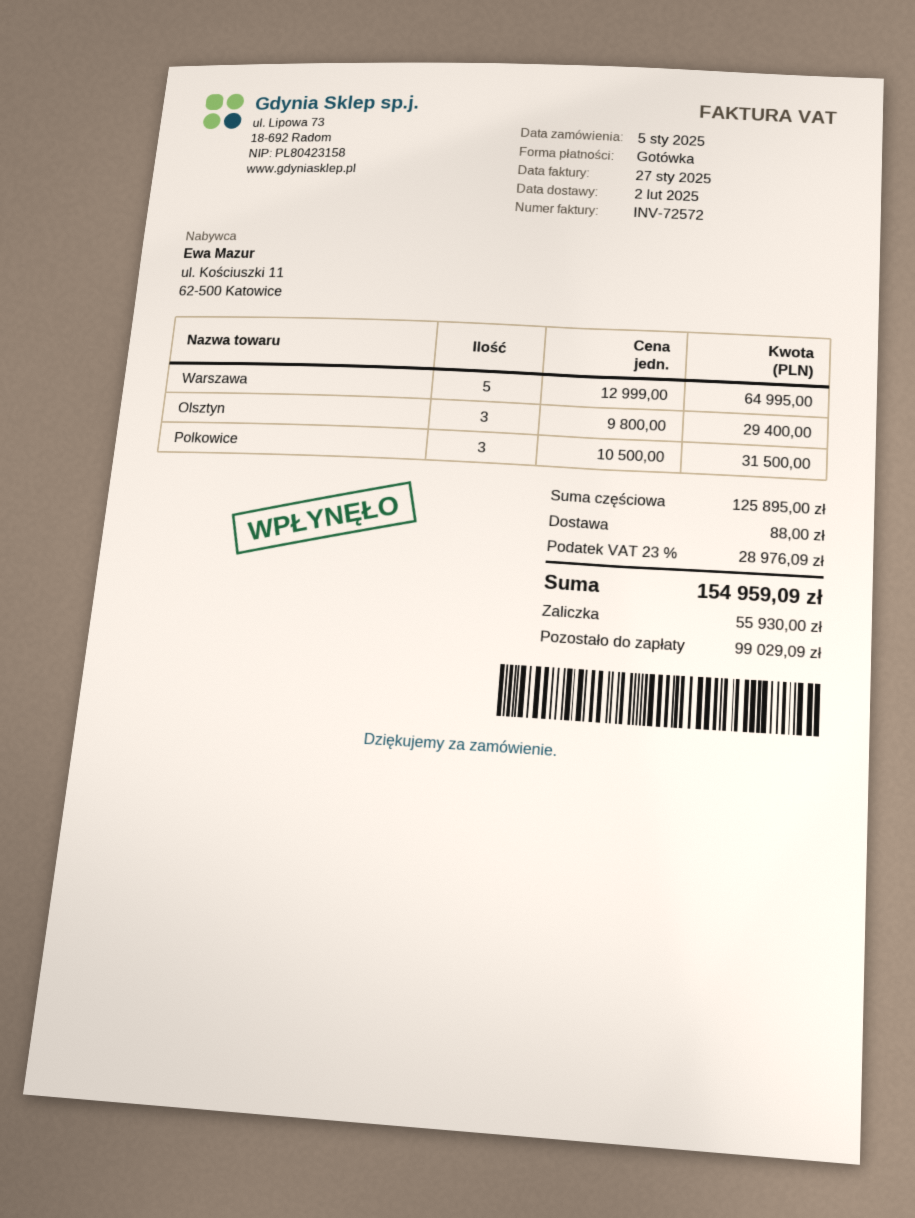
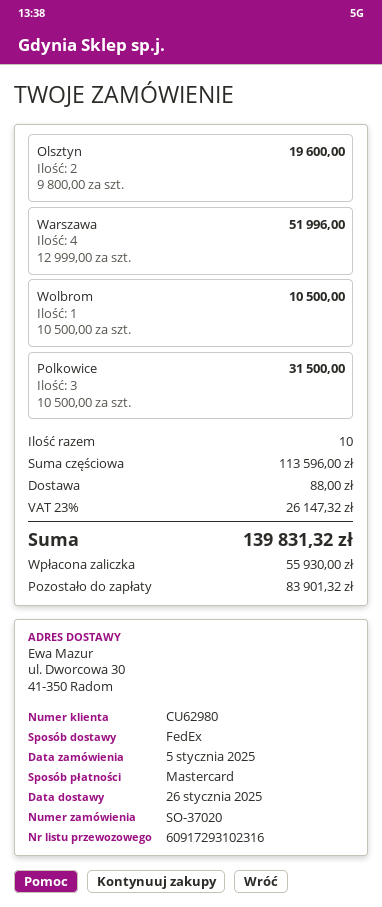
delivery date: 2025-02-02 -> 2025-01-26
payment method: cash -> Mastercard
Warszawa: 5 x 12999.00 = 64995.00 -> 4 x 12999.00 = 51996.00
Olsztyn: 3 x 9800.00 = 29400.00 -> 2 x 9800.00 = 19600.00
Wolbrom: none -> 1 x 10500.00 = 10500.00
subtotal: 125895.00 -> 113596.00
tax: 23% = 28976.09 -> 23% = 26147.32
total: 154959.09 -> 139831.32
balance: 99029.09 -> 83901.32

